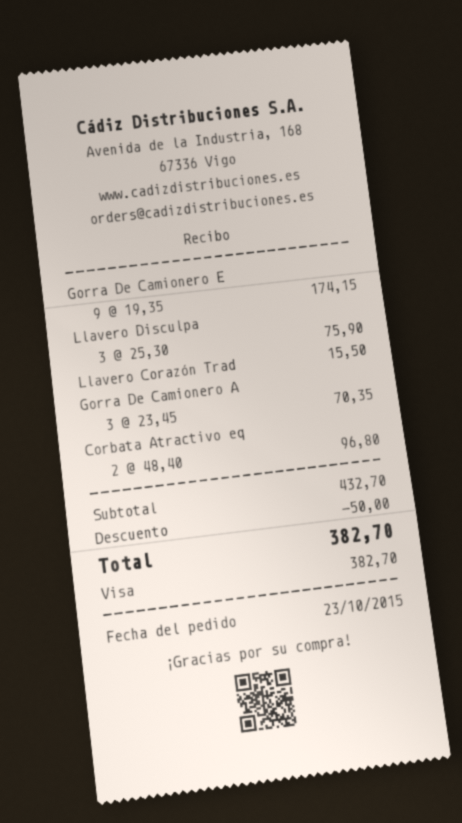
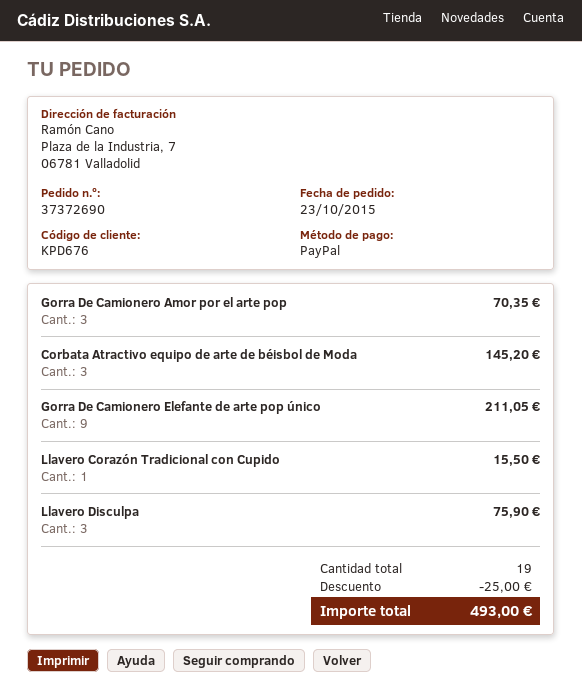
payment method: Visa -> PayPal
Gorra De Camionero E: 9 for 174.15 -> 9 for 211.05
Corbata Atractivo eq: 2 for 96.80 -> 3 for 145.20
discount: 50.00 -> 25.00
total: 382.70 -> 493.00

